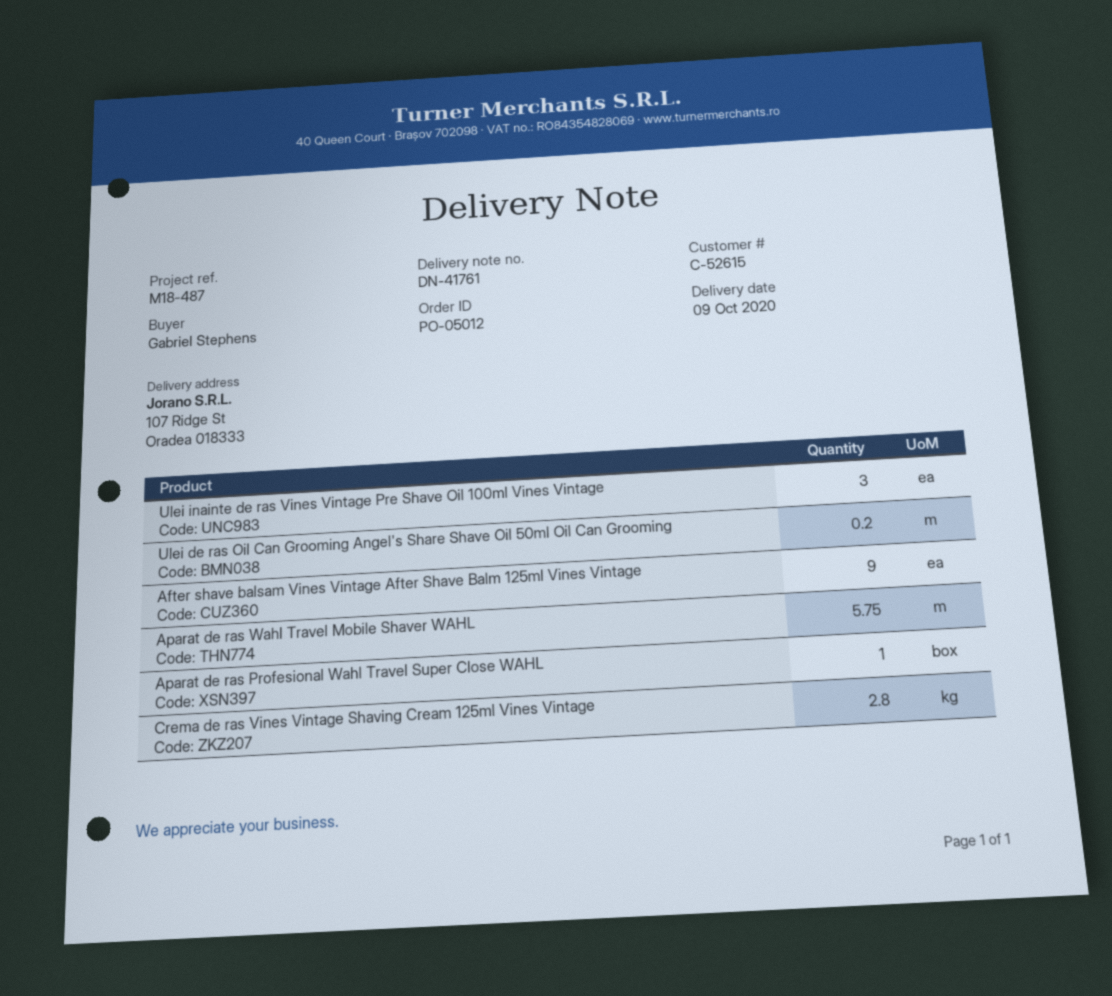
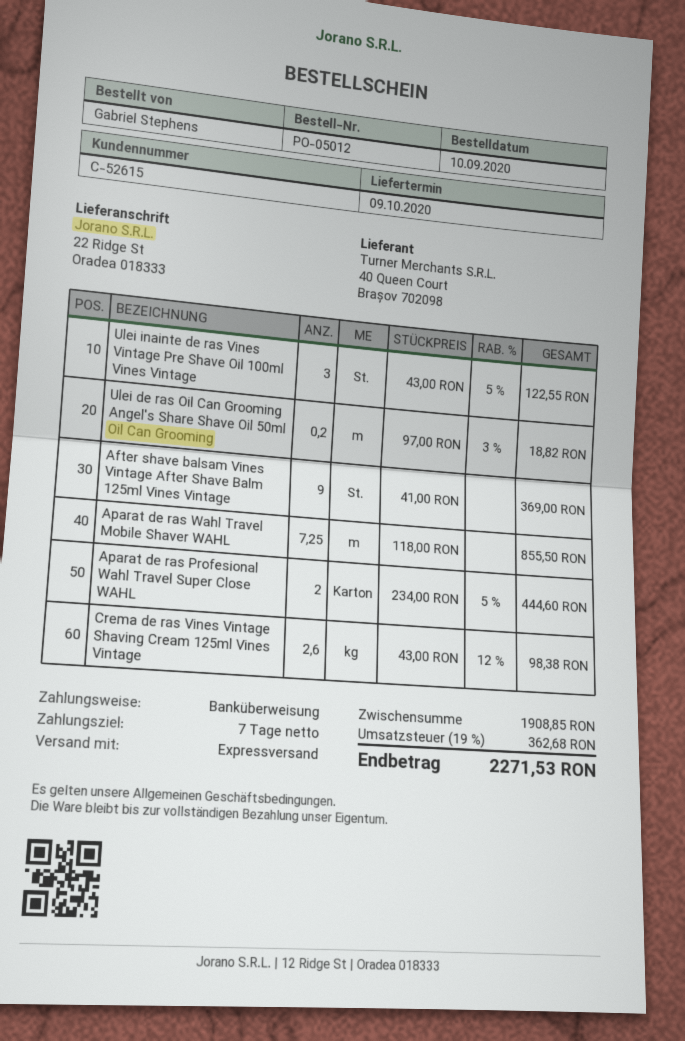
ship to: 107 Ridge St, Oradea 018333 -> 22 Ridge St, Oradea 018333
Aparat de ras Wahl Travel Mobile Shaver WAHL: 5.75 -> 7.25
Aparat de ras Profesional Wahl Travel Super Close WAHL: 1 -> 2
Crema de ras Vines Vintage Shaving Cream 125ml Vines Vintage: 2.8 -> 2.6

